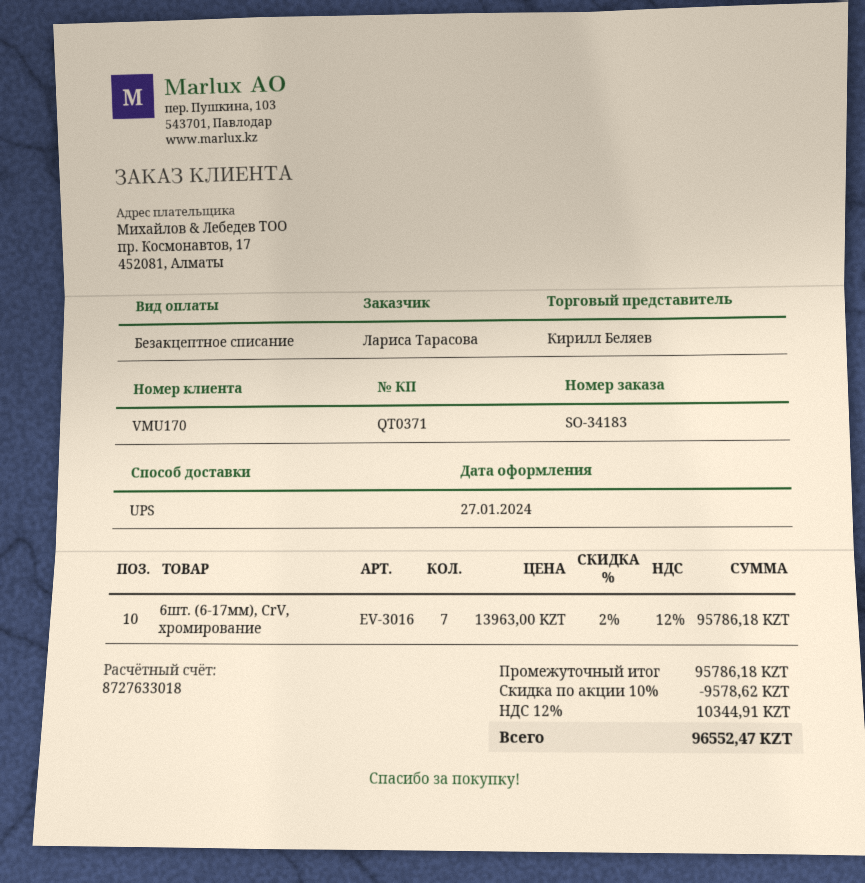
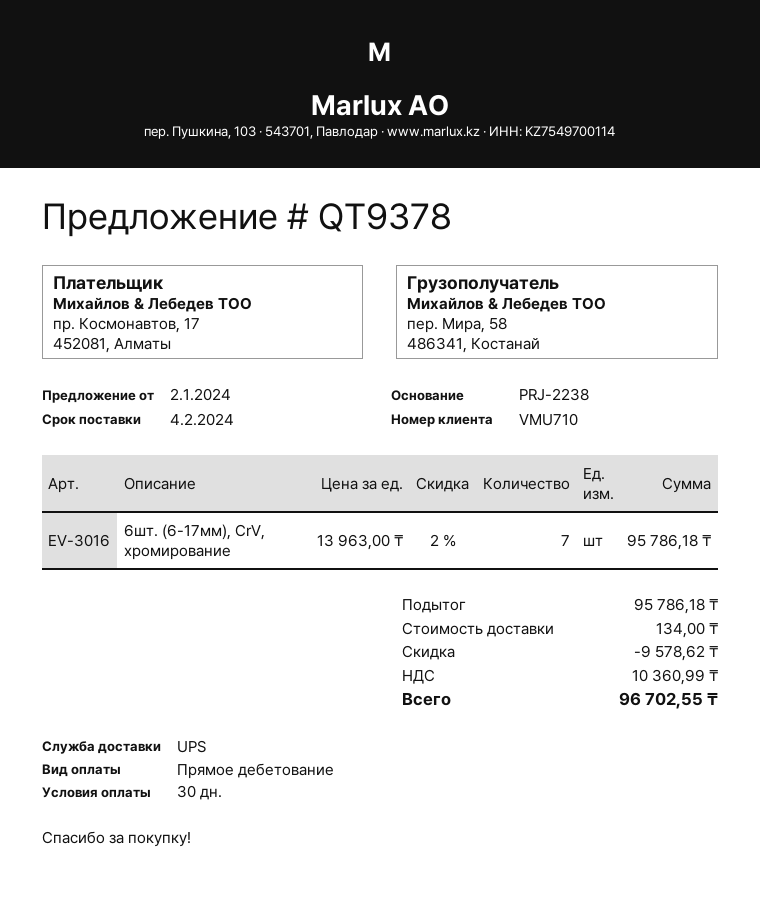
quote number: QT0371 -> QT9378
customer number: VMU170 -> VMU710
shipping: none -> 134.00
tax: 10344.91 -> 10360.99
total: 96552.47 -> 96702.55

